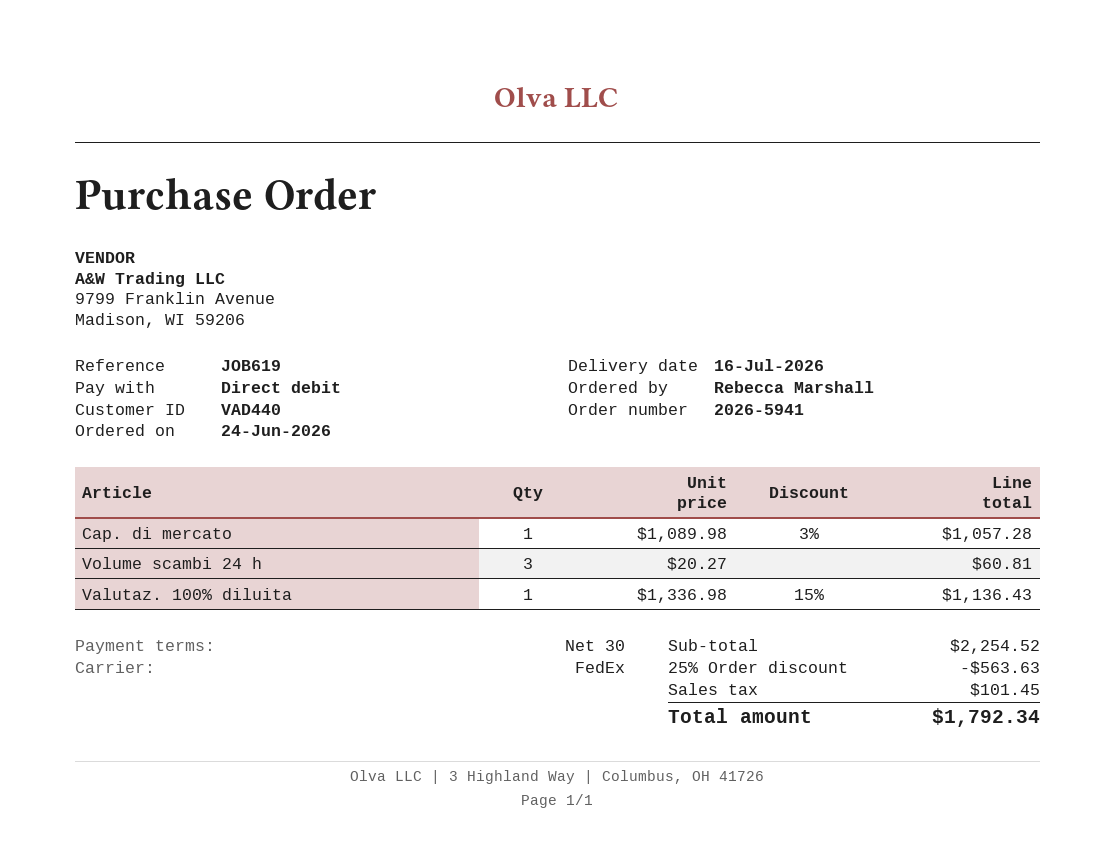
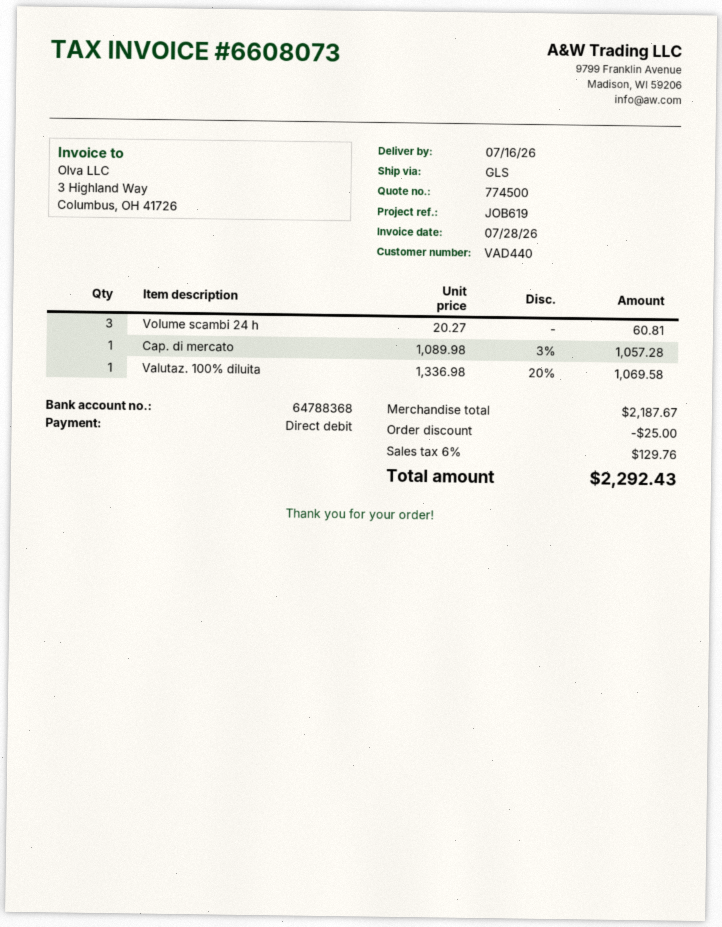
shipping method: FedEx -> GLS
Valutaz. 100% diluita: 1 x 1336.98 - 15% = 1136.43 -> 1 x 1336.98 - 20% = 1069.58
subtotal: 2254.52 -> 2187.67
discount: 563.63 -> 25.00
tax: 101.45 -> 129.76
total: 1792.34 -> 2292.43

